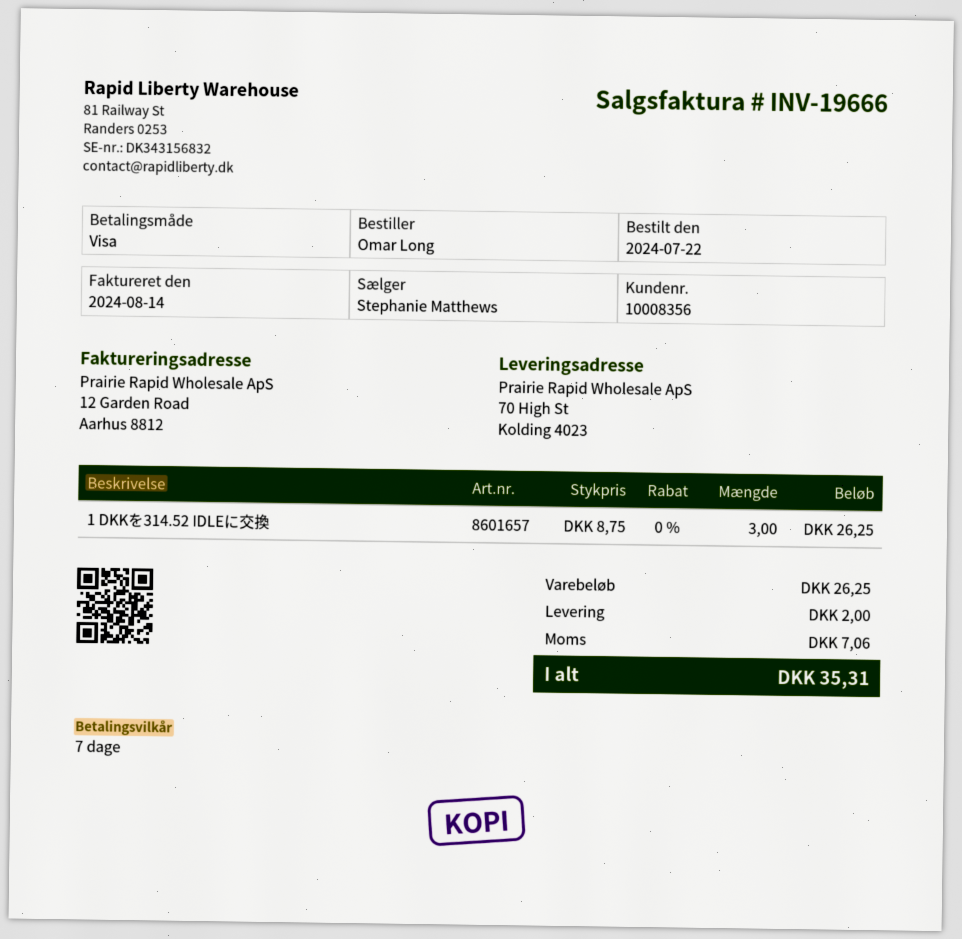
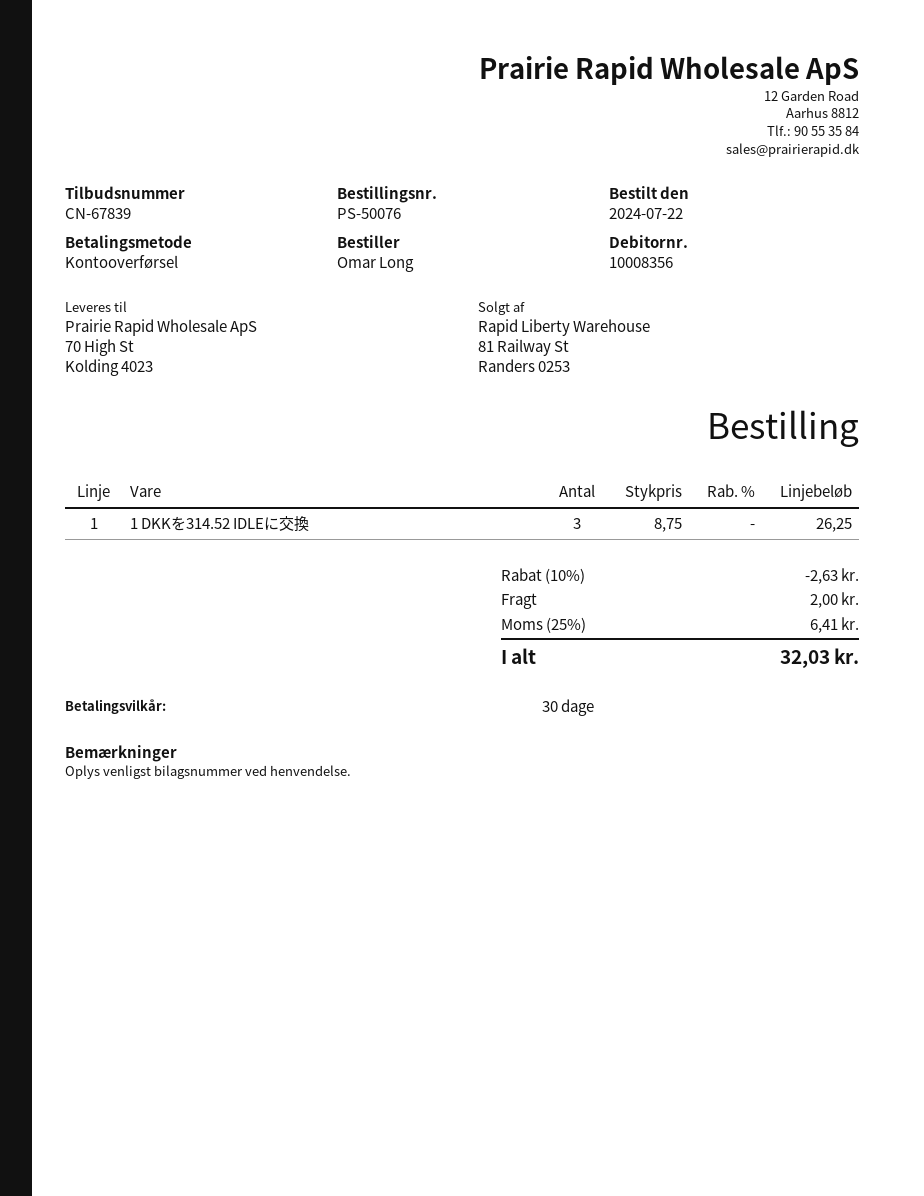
payment terms: 7 days -> 30 days
payment method: Visa -> bank transfer
discount: none -> 10% = 2.63
tax: 7.06 -> 6.41
total: 35.31 -> 32.03

